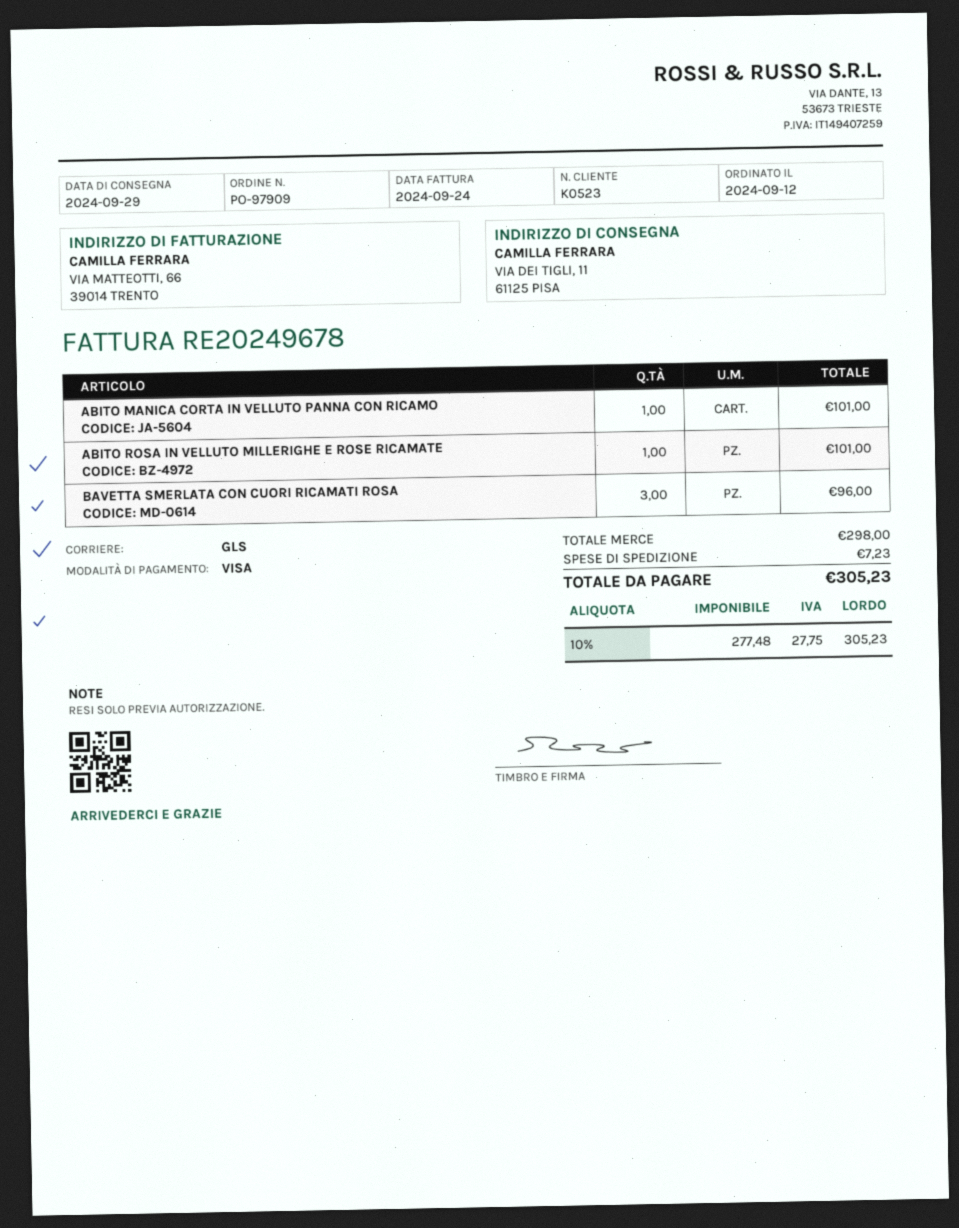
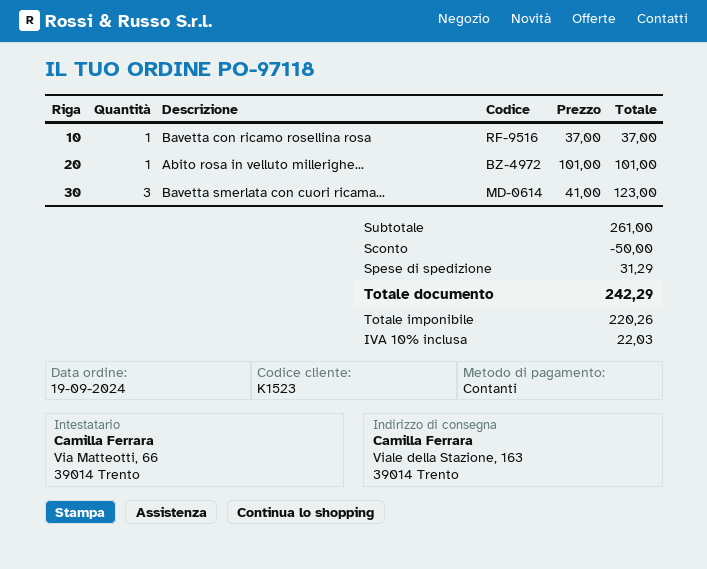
order number: PO-97909 -> PO-97118
order date: 2024-09-12 -> 2024-09-19
customer number: K0523 -> K1523
payment method: Visa -> cash
ship to: VIA DEI TIGLI, 11, 61125 PISA -> Viale della Stazione, 163, 39014 Trento
ABITO MANICA CORTA IN VELLUTO PANNA CON RICAMO: 1 for 101.00 -> none
BAVETTA SMERLATA CON CUORI RICAMATI ROSA: 3 for 96.00 -> 3 for 123.00
Bavetta con ricamo rosellina rosa: none -> 1 for 37.00
subtotal: 298.00 -> 261.00
discount: none -> 50.00
shipping: 7.23 -> 31.29
net: 277.48 -> 220.26
tax: 10% = 27.75 -> 10% = 22.03
total: 305.23 -> 242.29

